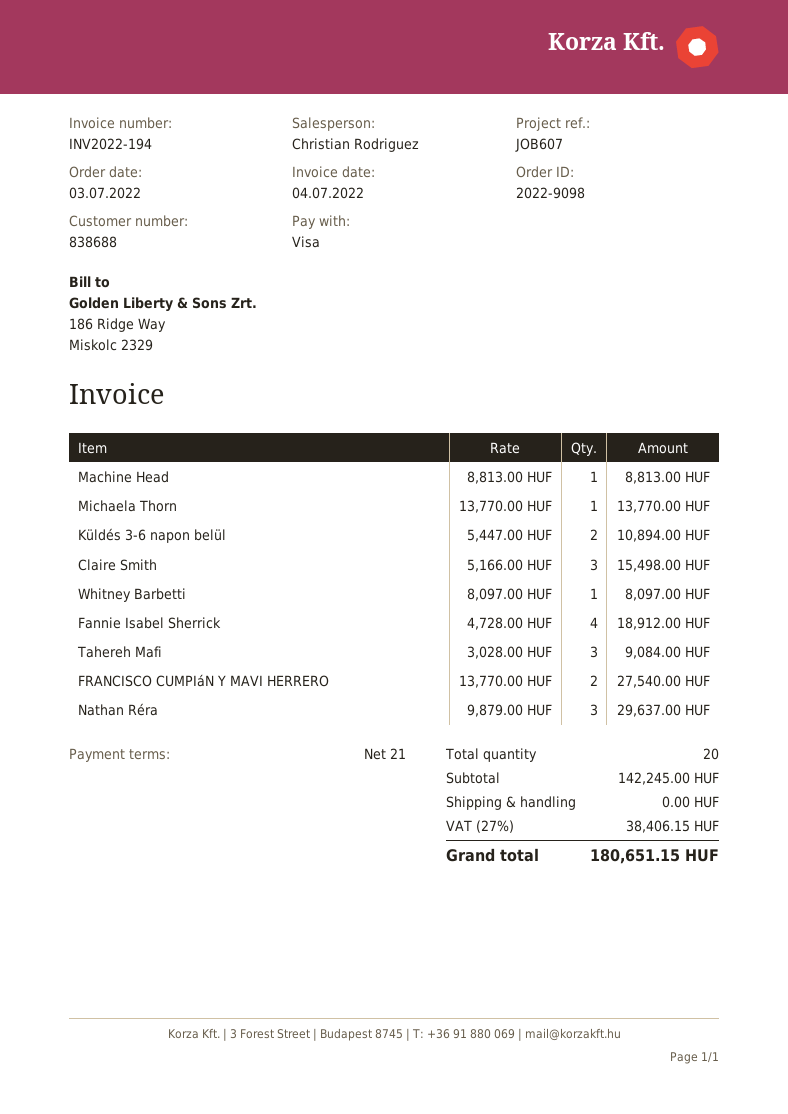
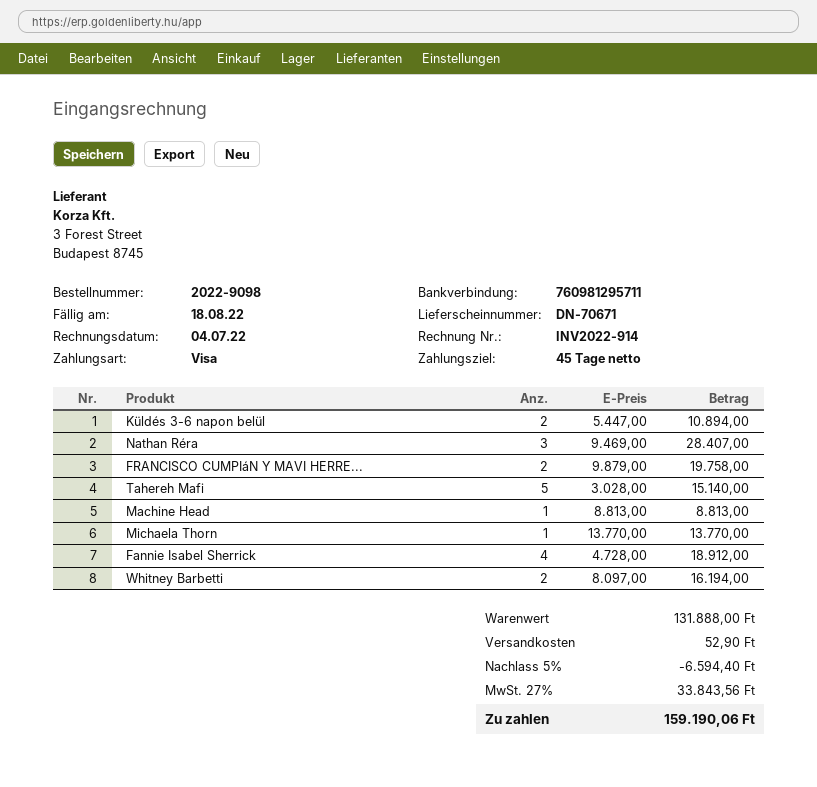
invoice number: INV2022-194 -> INV2022-914
payment terms: 21 days -> 45 days
Claire Smith: 3 x 5166.00 = 15498.00 -> none
Whitney Barbetti: 1 x 8097.00 = 8097.00 -> 2 x 8097.00 = 16194.00
Tahereh Mafi: 3 x 3028.00 = 9084.00 -> 5 x 3028.00 = 15140.00
FRANCISCO CUMPIáN Y MAVI HERRERO: 2 x 13770.00 = 27540.00 -> 2 x 9879.00 = 19758.00
Nathan Réra: 3 x 9879.00 = 29637.00 -> 3 x 9469.00 = 28407.00
subtotal: 142245.00 -> 131888.00
discount: none -> 5% = 6594.40
shipping: 0.00 -> 52.90
tax: 27% = 38406.15 -> 27% = 33843.56
total: 180651.15 -> 159190.06

